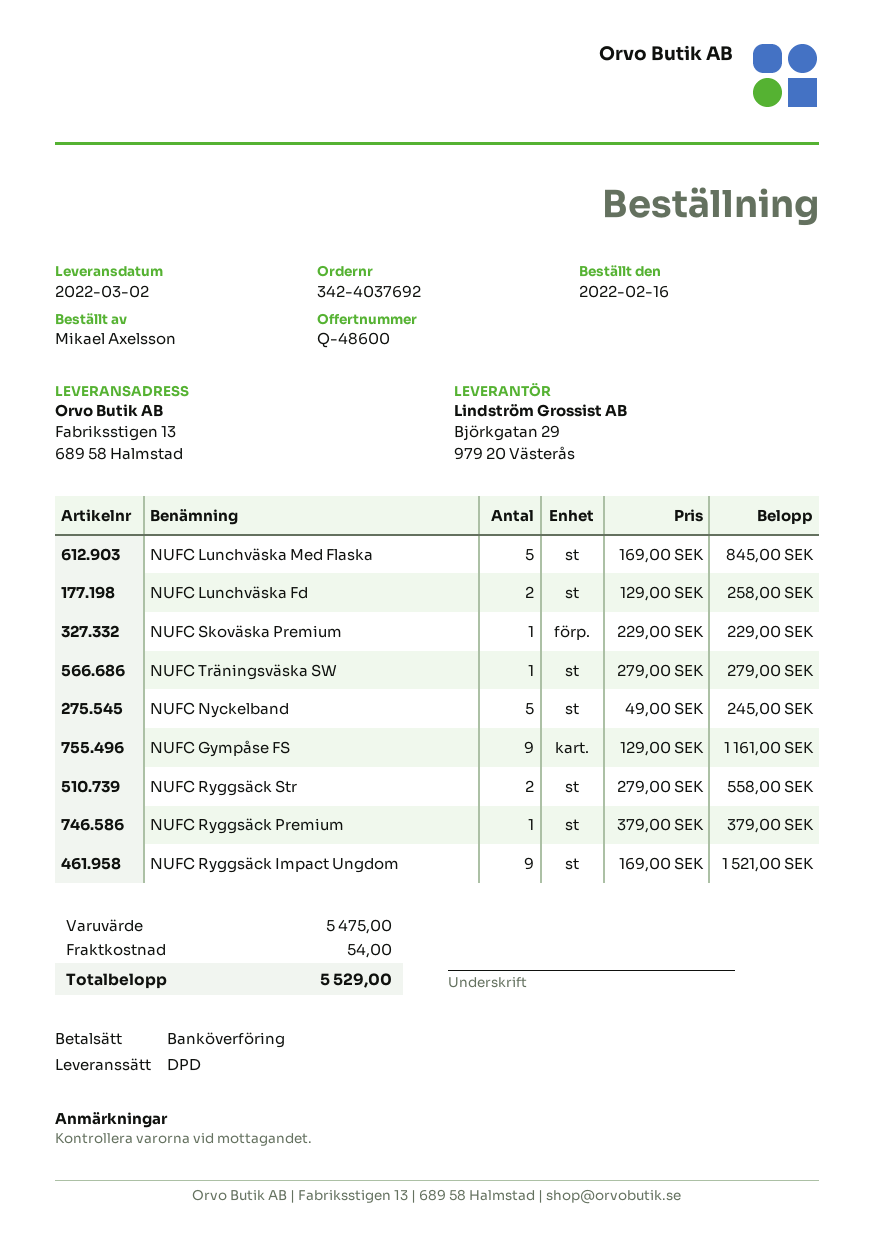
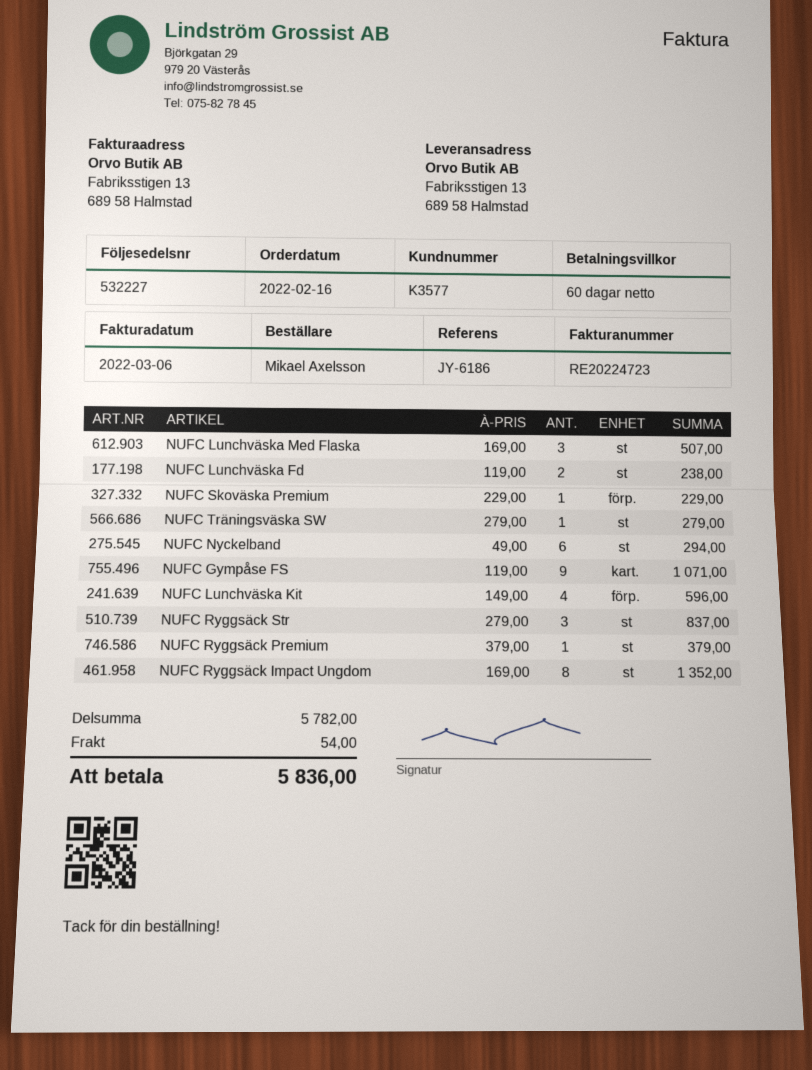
NUFC Lunchväska Med Flaska: 5 x 169.00 = 845.00 -> 3 x 169.00 = 507.00
NUFC Lunchväska Fd: 2 x 129.00 = 258.00 -> 2 x 119.00 = 238.00
NUFC Nyckelband: 5 x 49.00 = 245.00 -> 6 x 49.00 = 294.00
NUFC Gympåse FS: 9 x 129.00 = 1161.00 -> 9 x 119.00 = 1071.00
NUFC Ryggsäck Str: 2 x 279.00 = 558.00 -> 3 x 279.00 = 837.00
NUFC Ryggsäck Impact Ungdom: 9 x 169.00 = 1521.00 -> 8 x 169.00 = 1352.00
NUFC Lunchväska Kit: none -> 4 x 149.00 = 596.00
subtotal: 5475.00 -> 5782.00
total: 5529.00 -> 5836.00

